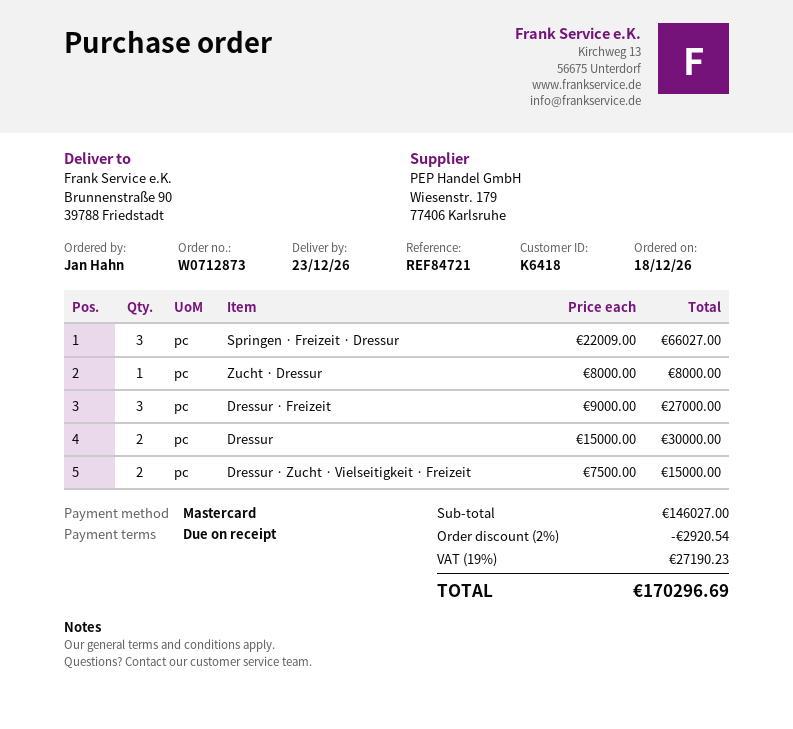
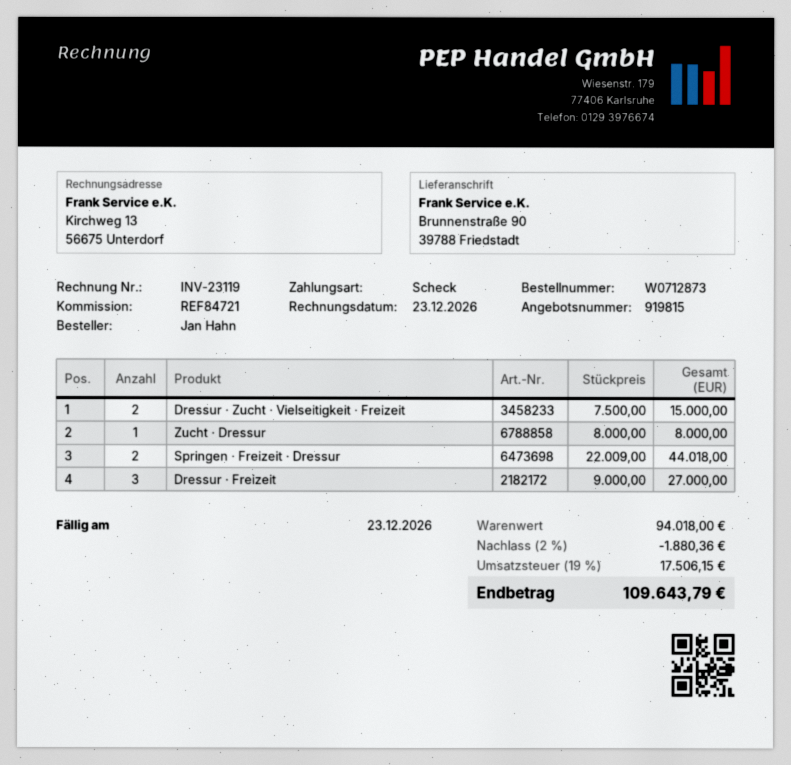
payment method: Mastercard -> cheque
Springen · Freizeit · Dressur: 3 x 22009.00 = 66027.00 -> 2 x 22009.00 = 44018.00
Dressur: 2 x 15000.00 = 30000.00 -> none
subtotal: 146027.00 -> 94018.00
discount: 2% = 2920.54 -> 2% = 1880.36
tax: 19% = 27190.23 -> 19% = 17506.15
total: 170296.69 -> 109643.79

